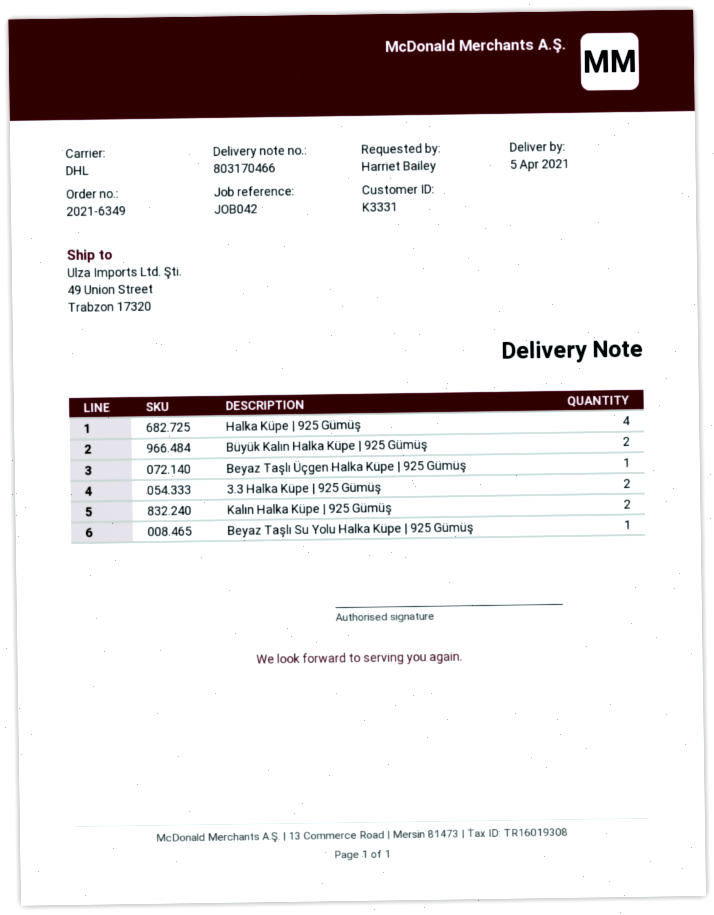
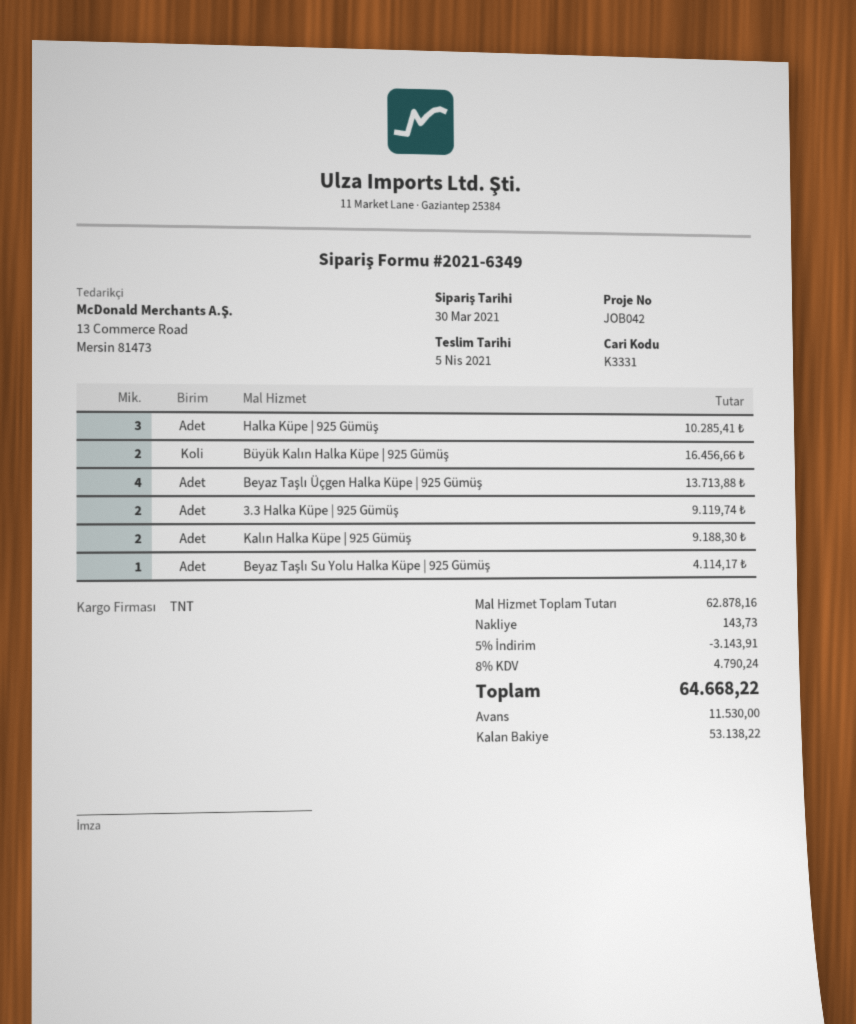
shipping method: DHL -> TNT
Halka Küpe | 925 Gümüş: 4 -> 3
Beyaz Taşlı Üçgen Halka Küpe | 925 Gümüş: 1 -> 4

